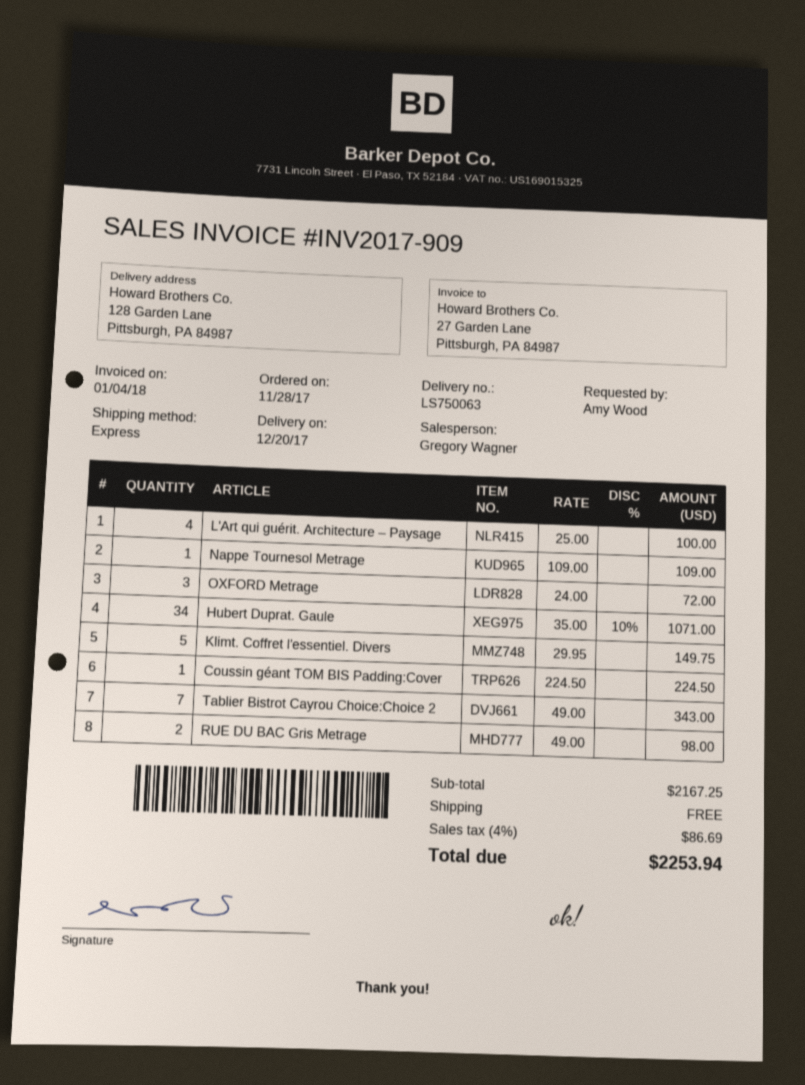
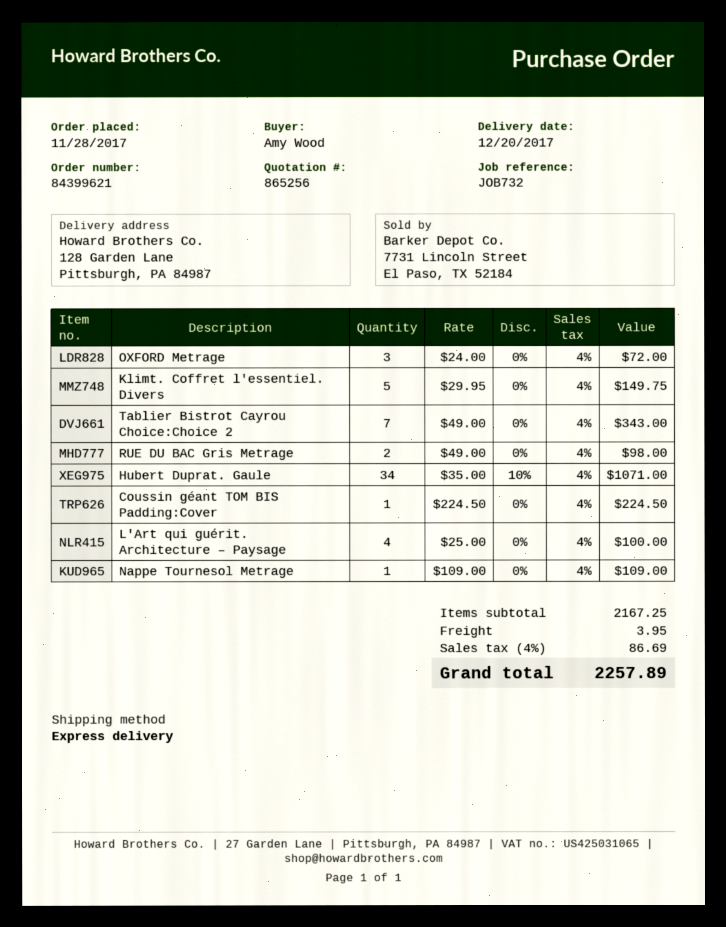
shipping: 0.00 -> 3.95
total: 2253.94 -> 2257.89

